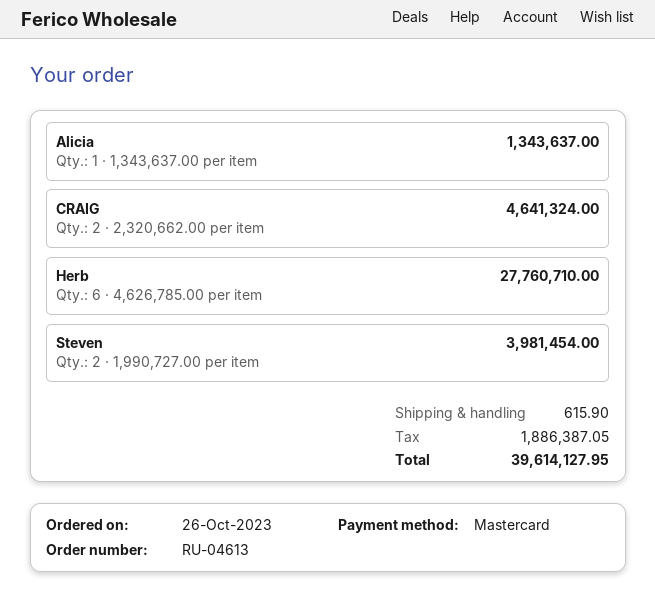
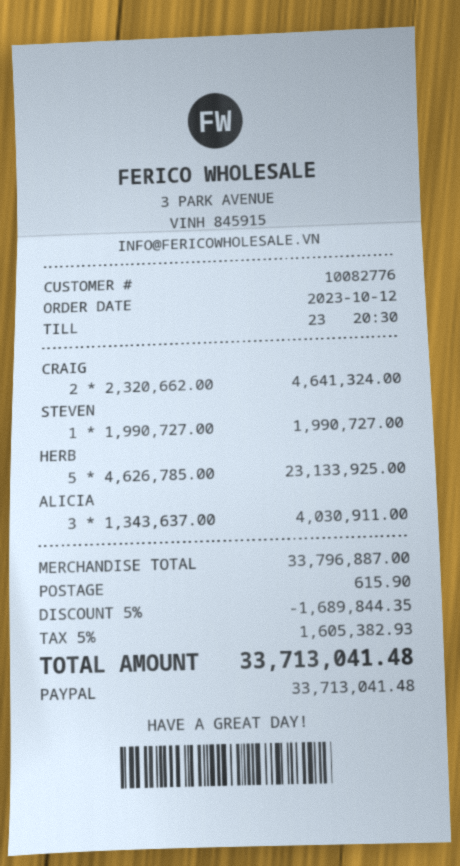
order date: 2023-10-26 -> 2023-10-12
payment method: Mastercard -> PayPal
Alicia: 1 x 1343637.00 = 1343637.00 -> 3 x 1343637.00 = 4030911.00
Herb: 6 x 4626785.00 = 27760710.00 -> 5 x 4626785.00 = 23133925.00
Steven: 2 x 1990727.00 = 3981454.00 -> 1 x 1990727.00 = 1990727.00
discount: none -> 5% = 1689844.35
tax: 1886387.05 -> 1605382.93
total: 39614127.95 -> 33713041.48

